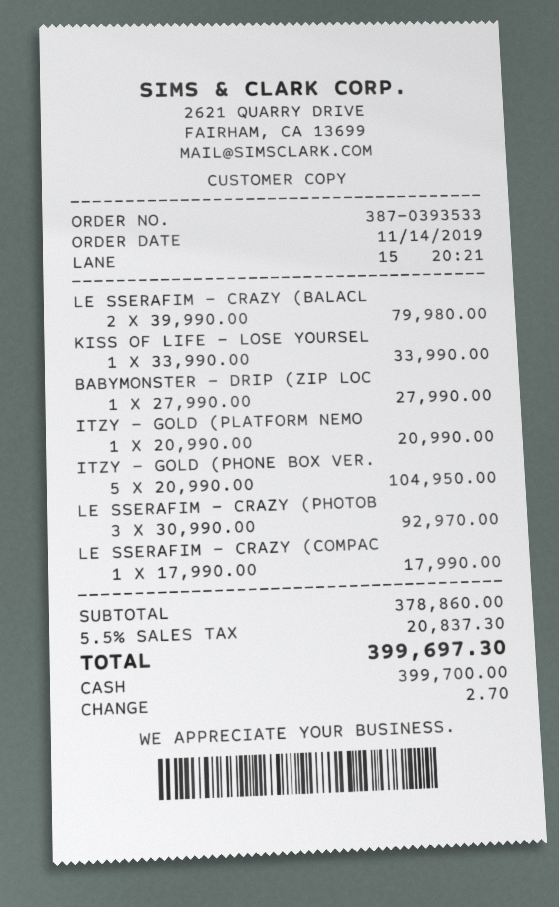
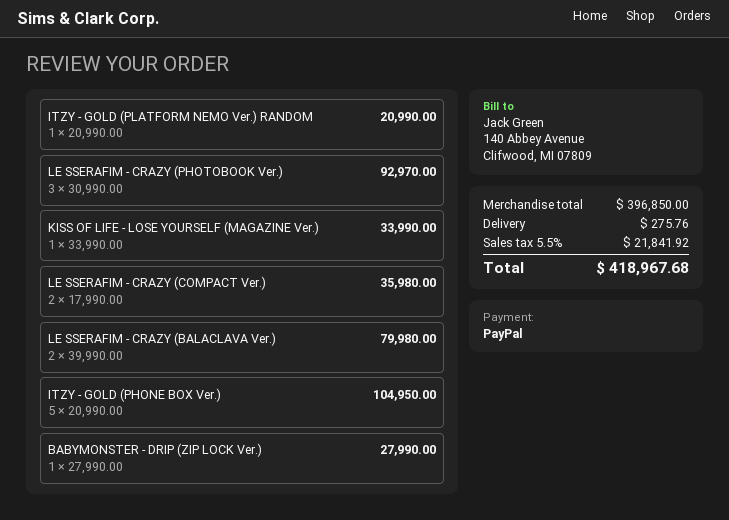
payment method: cash -> PayPal
LE SSERAFIM - CRAZY (COMPAC: 1 x 17990.00 = 17990.00 -> 2 x 17990.00 = 35980.00
subtotal: 378860.00 -> 396850.00
shipping: none -> 275.76
tax: 5.5% = 20837.30 -> 5.5% = 21841.92
total: 399697.30 -> 418967.68

